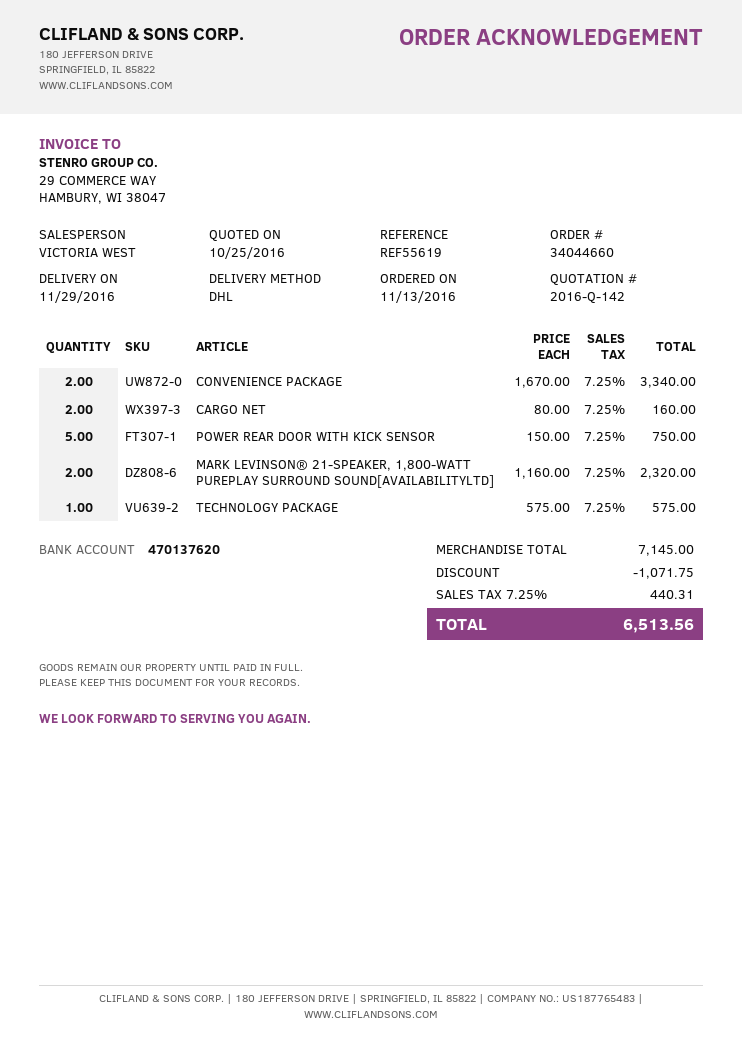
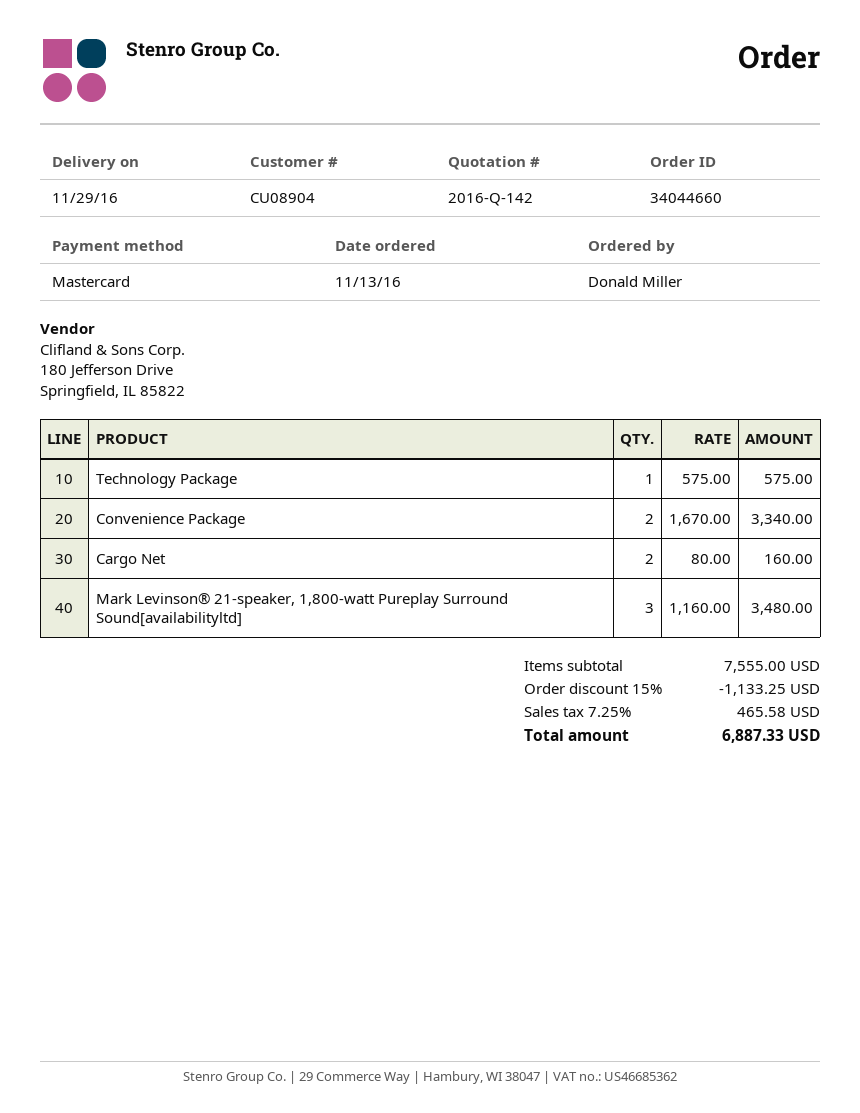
POWER REAR DOOR WITH KICK SENSOR: 5 x 150.00 = 750.00 -> none
MARK LEVINSON® 21-SPEAKER, 1,800-WATT PUREPLAY SURROUND SOUND[AVAILABILITYLTD]: 2 x 1160.00 = 2320.00 -> 3 x 1160.00 = 3480.00
subtotal: 7145.00 -> 7555.00
discount: 1071.75 -> 1133.25
tax: 7.25% = 440.31 -> 7.25% = 465.58
total: 6513.56 -> 6887.33

